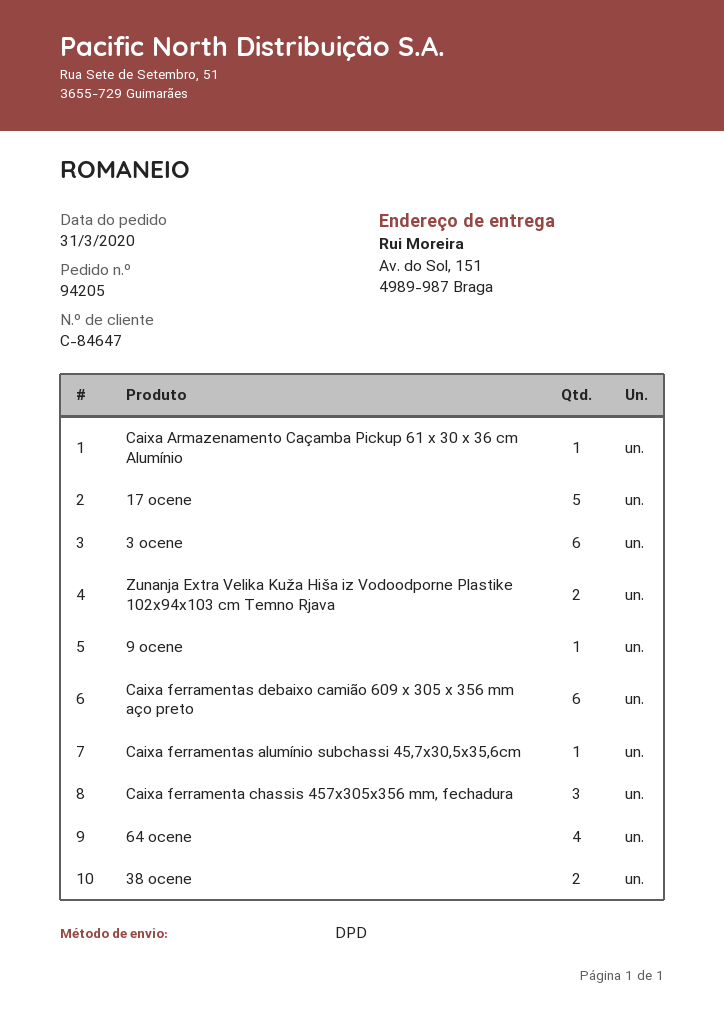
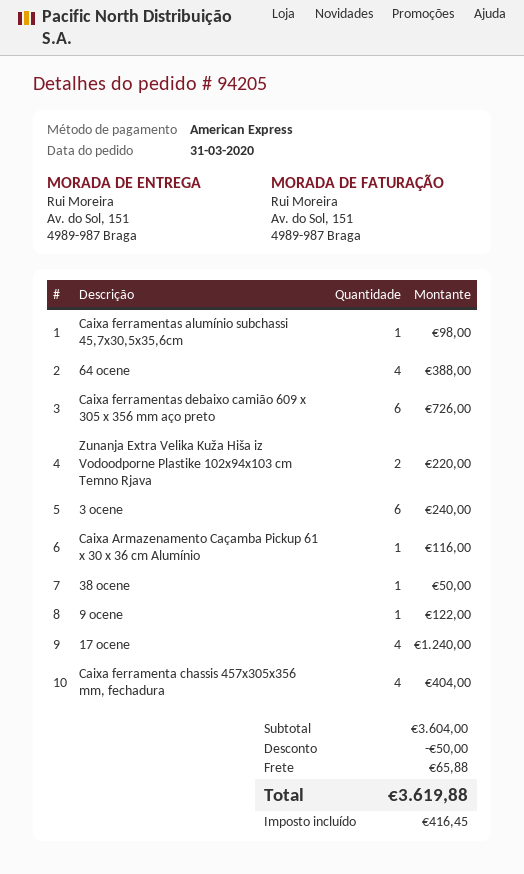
17 ocene: 5 -> 4
Caixa ferramenta chassis 457x305x356 mm, fechadura: 3 -> 4
38 ocene: 2 -> 1

